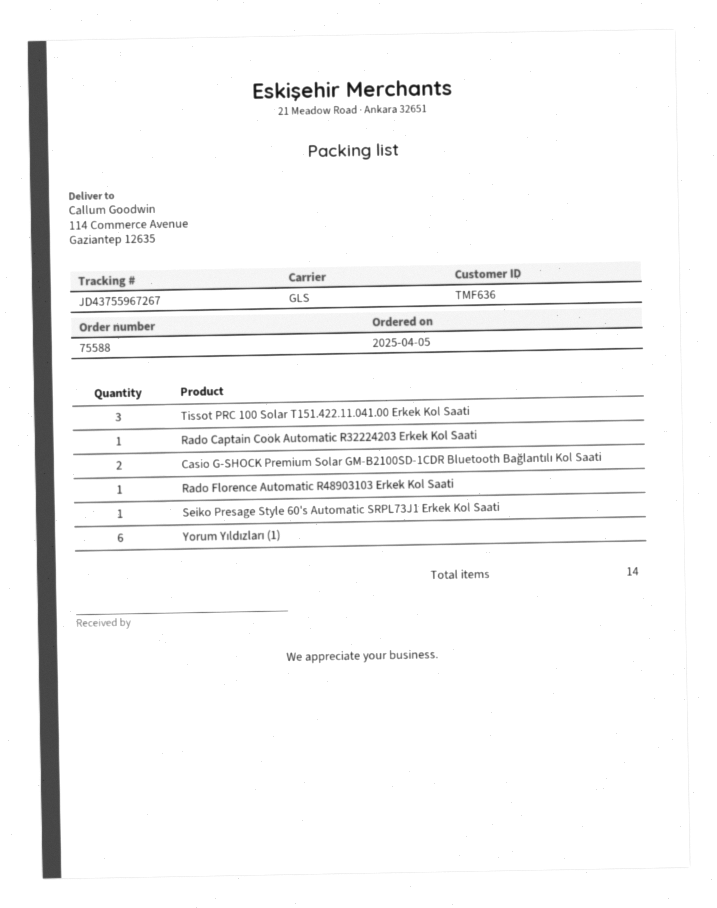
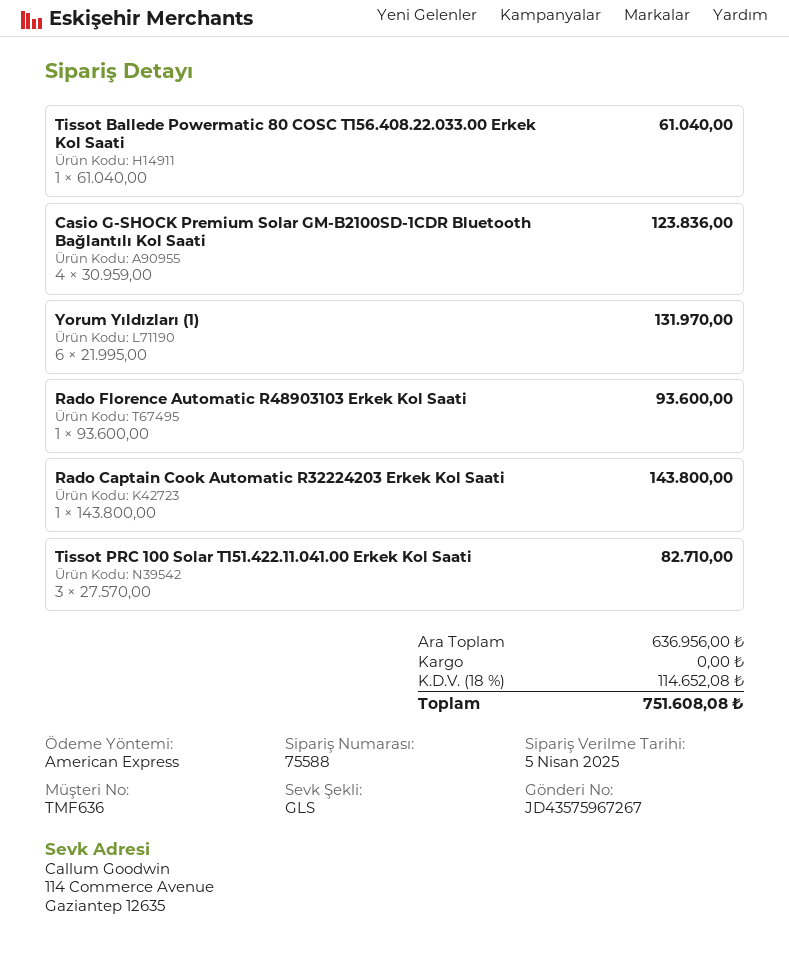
tracking number: JD43755967267 -> JD43575967267
Casio G-SHOCK Premium Solar GM-B2100SD-1CDR Bluetooth Bağlantılı Kol Saati: 2 -> 4
Seiko Presage Style 60's Automatic SRPL73J1 Erkek Kol Saati: 1 -> none
Tissot Ballede Powermatic 80 COSC T156.408.22.033.00 Erkek Kol Saati: none -> 1

